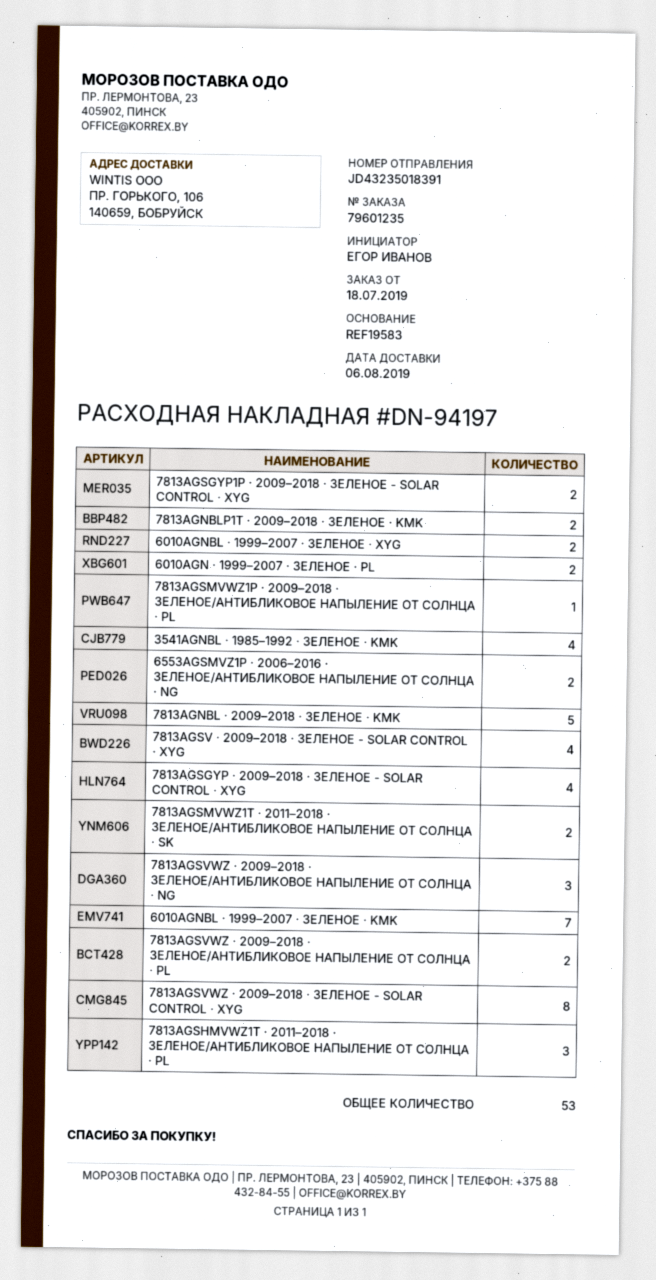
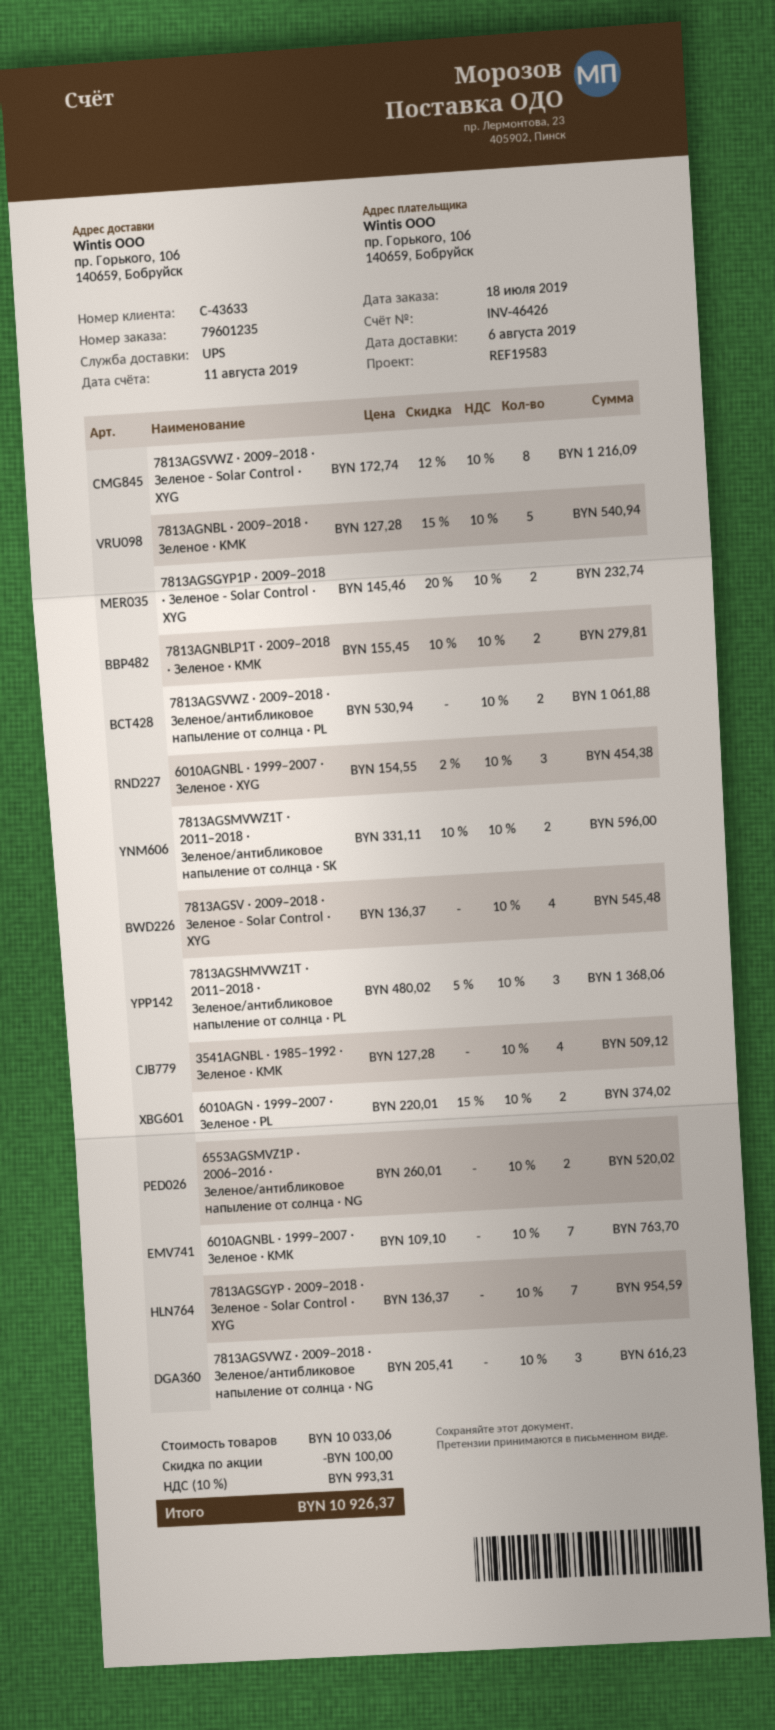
6010AGNBL · 1999–2007 · ЗЕЛЕНОЕ · XYG: 2 -> 3
7813AGSMVWZ1P · 2009–2018 · ЗЕЛЕНОЕ/АНТИБЛИКОВОЕ НАПЫЛЕНИЕ ОТ СОЛНЦА · PL: 1 -> none
7813AGSGYP · 2009–2018 · ЗЕЛЕНОЕ - SOLAR CONTROL · XYG: 4 -> 7

